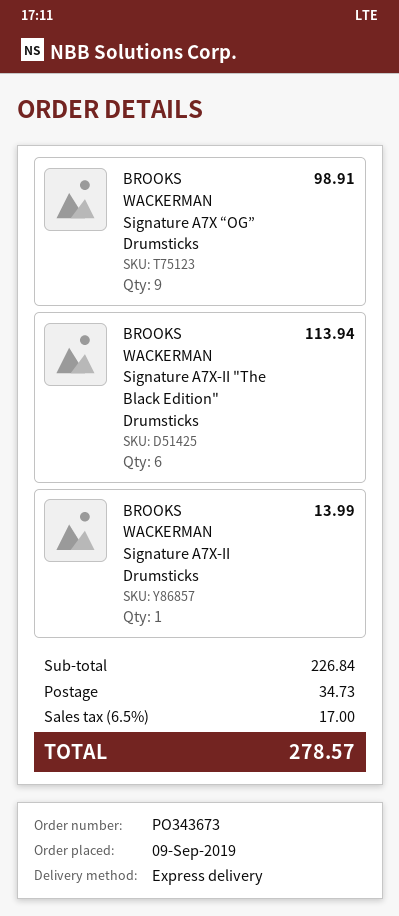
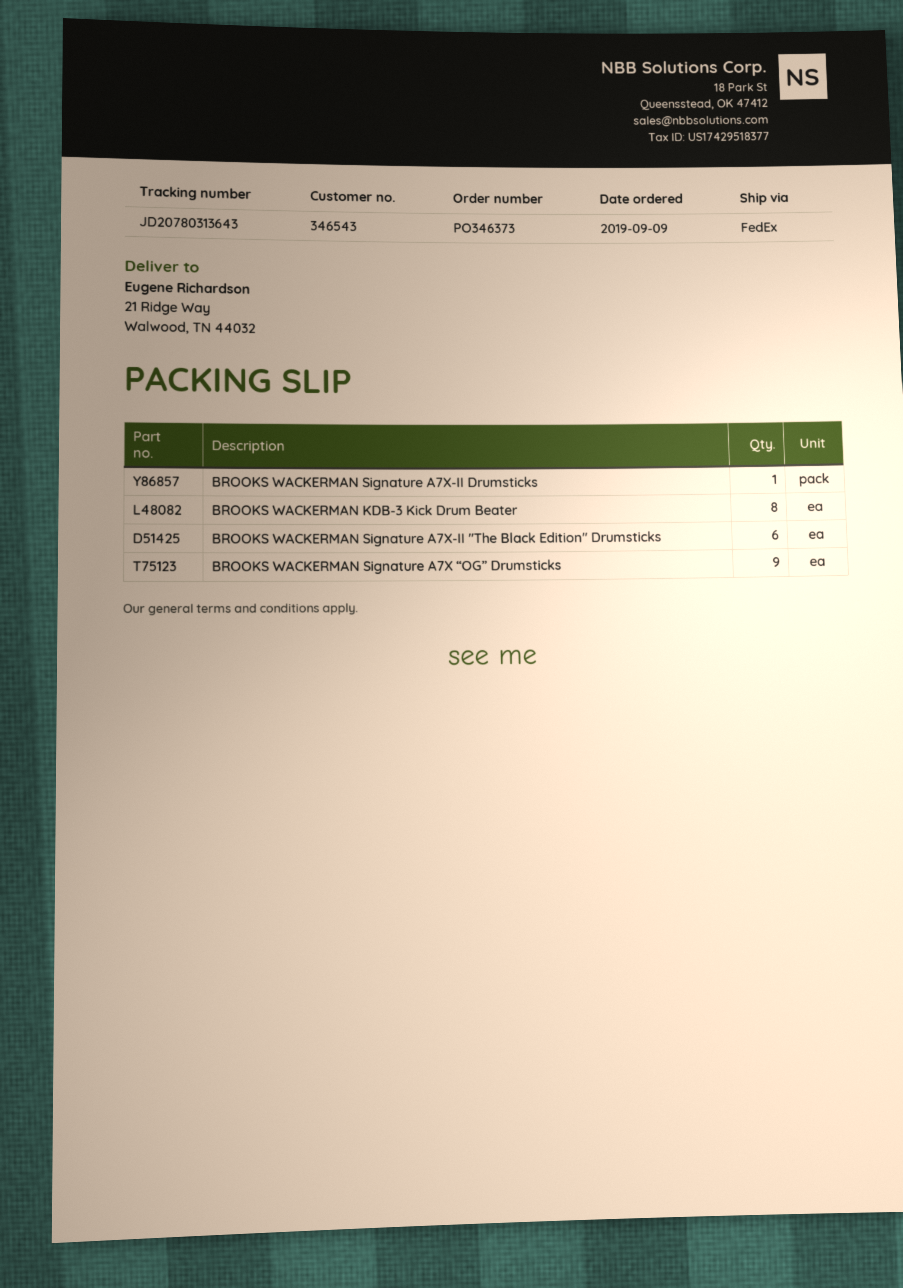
order number: PO343673 -> PO346373
shipping method: express -> FedEx
BROOKS WACKERMAN KDB-3 Kick Drum Beater: none -> 8

